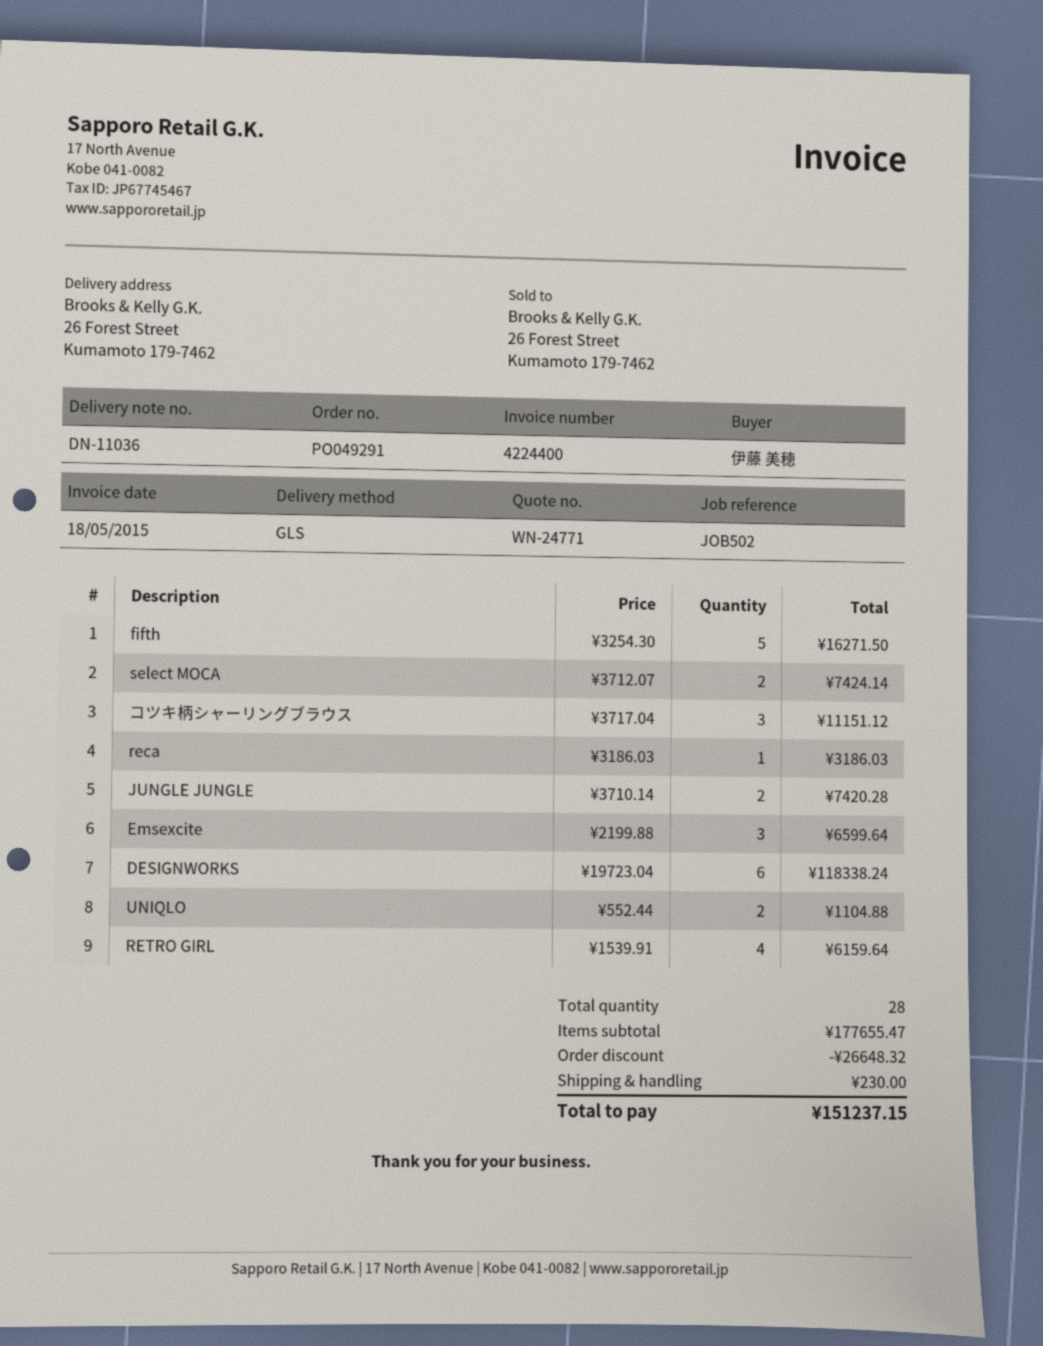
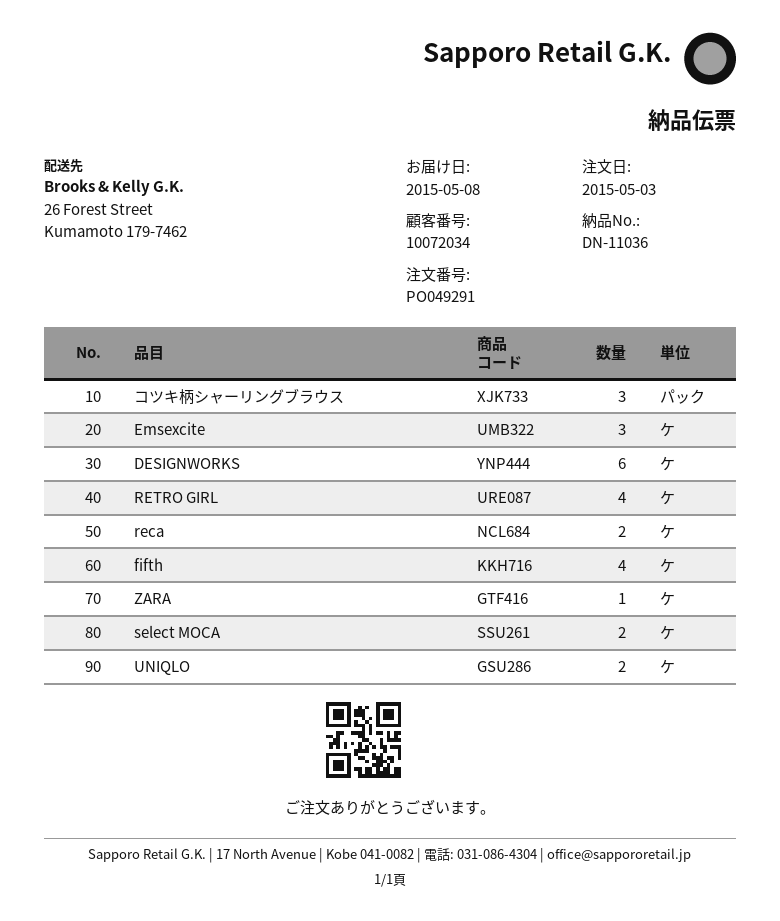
fifth: 5 -> 4
reca: 1 -> 2
JUNGLE JUNGLE: 2 -> none
ZARA: none -> 1

